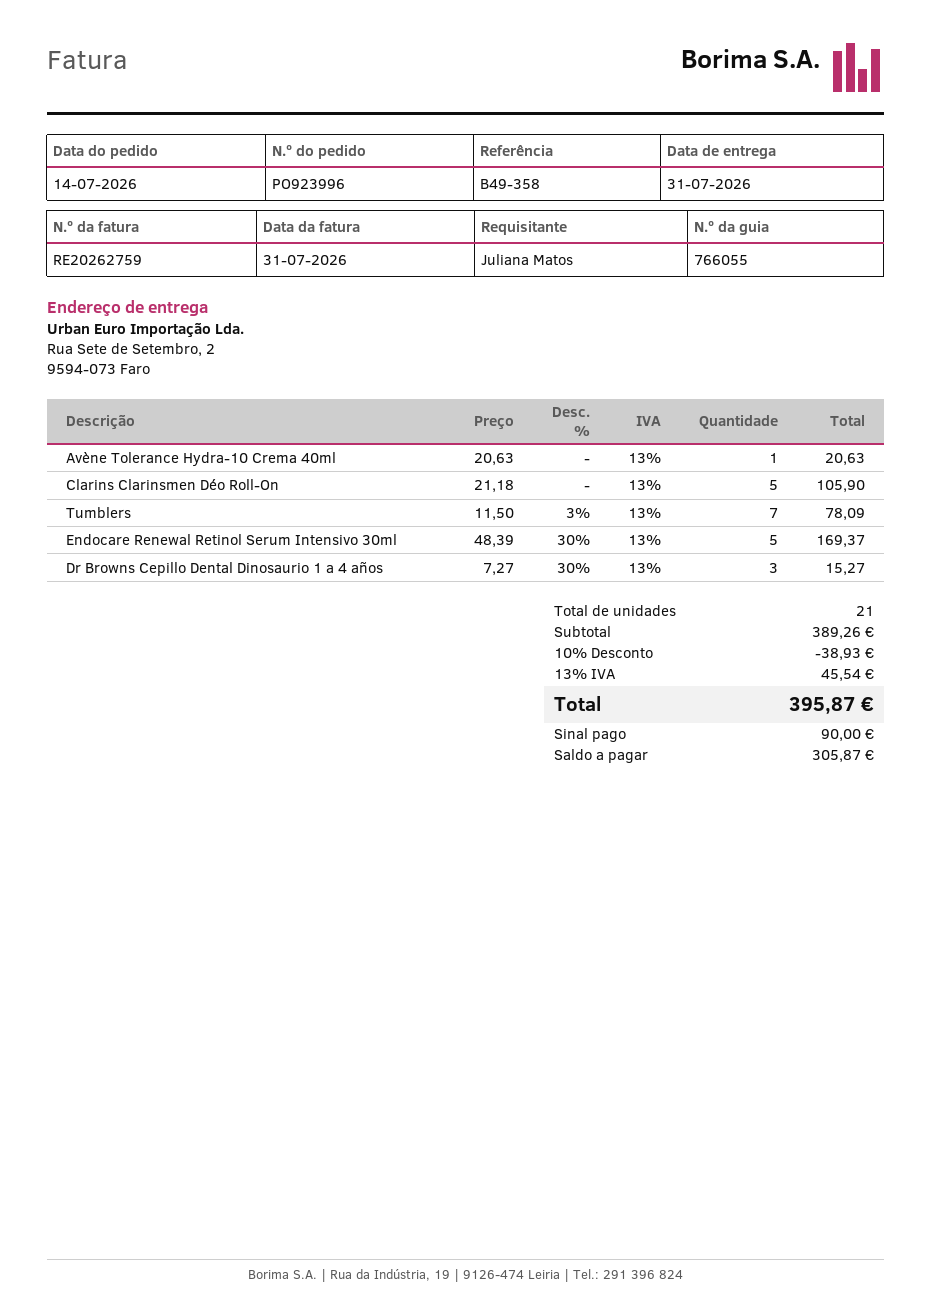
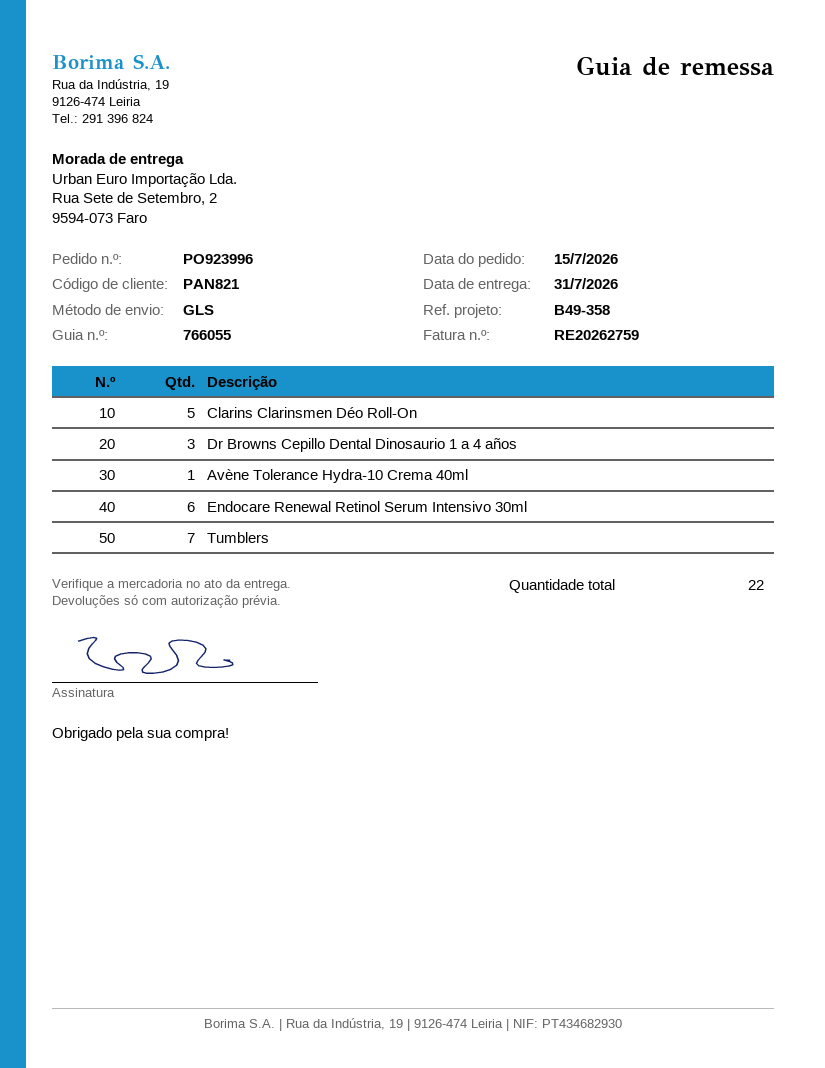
order date: 2026-07-14 -> 2026-07-15
Endocare Renewal Retinol Serum Intensivo 30ml: 5 -> 6
total quantity: 21 -> 22

